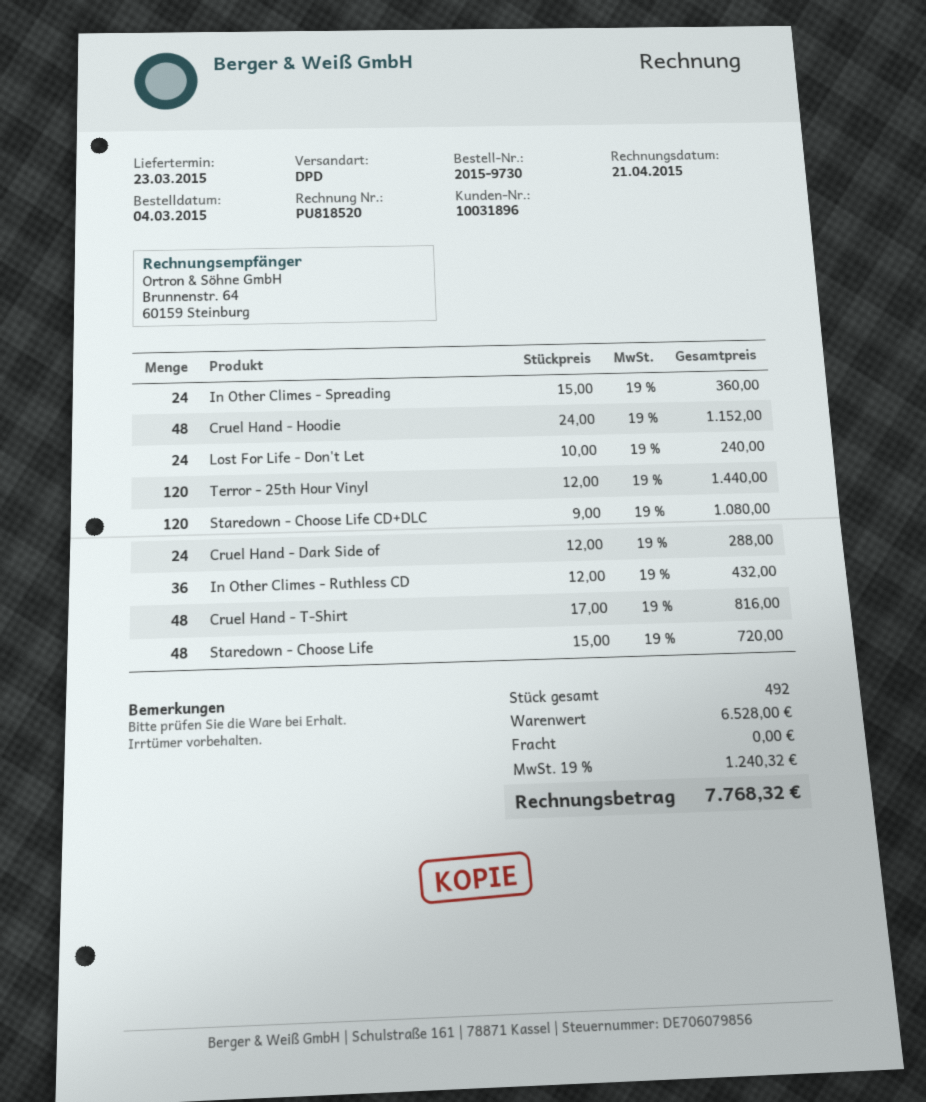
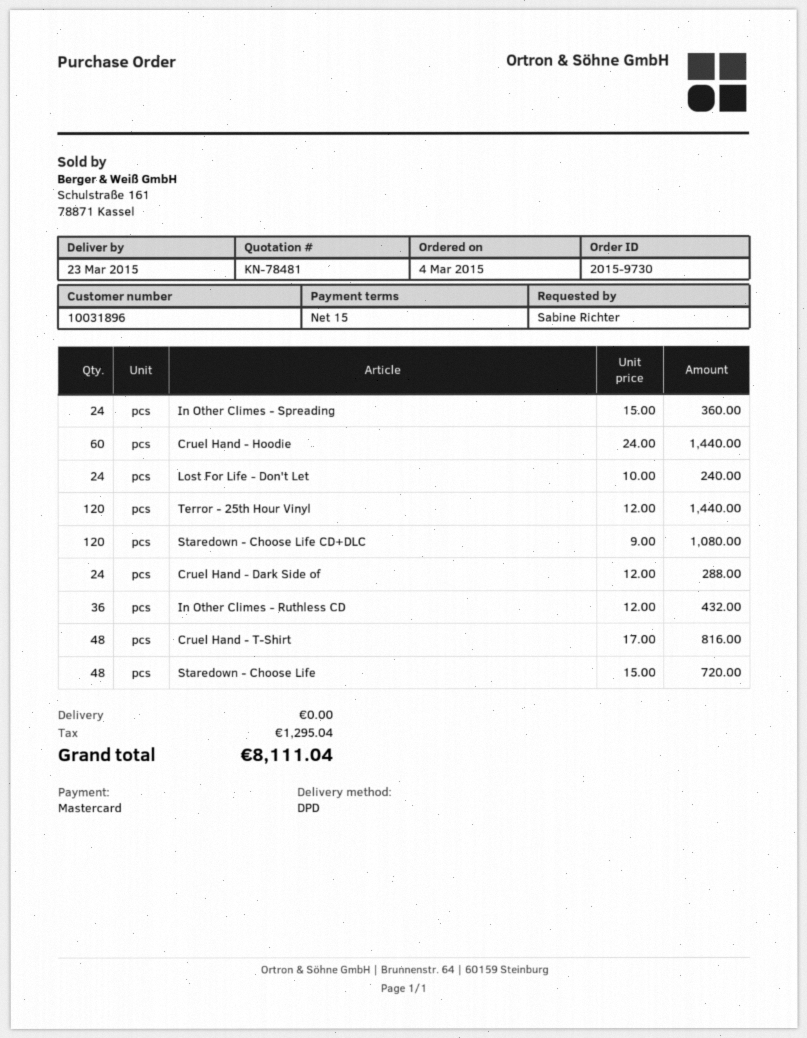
Cruel Hand - Hoodie: 48 x 24.00 = 1152.00 -> 60 x 24.00 = 1440.00
tax: 1240.32 -> 1295.04
total: 7768.32 -> 8111.04

